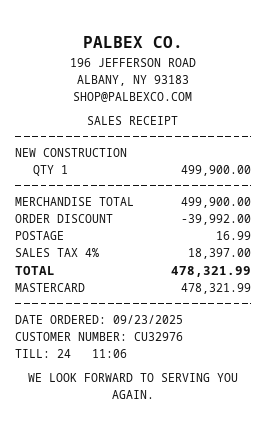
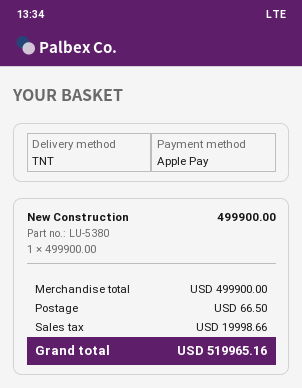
payment method: Mastercard -> Apple Pay
discount: 39992.00 -> none
shipping: 16.99 -> 66.50
tax: 18397.00 -> 19998.66
total: 478321.99 -> 519965.16

